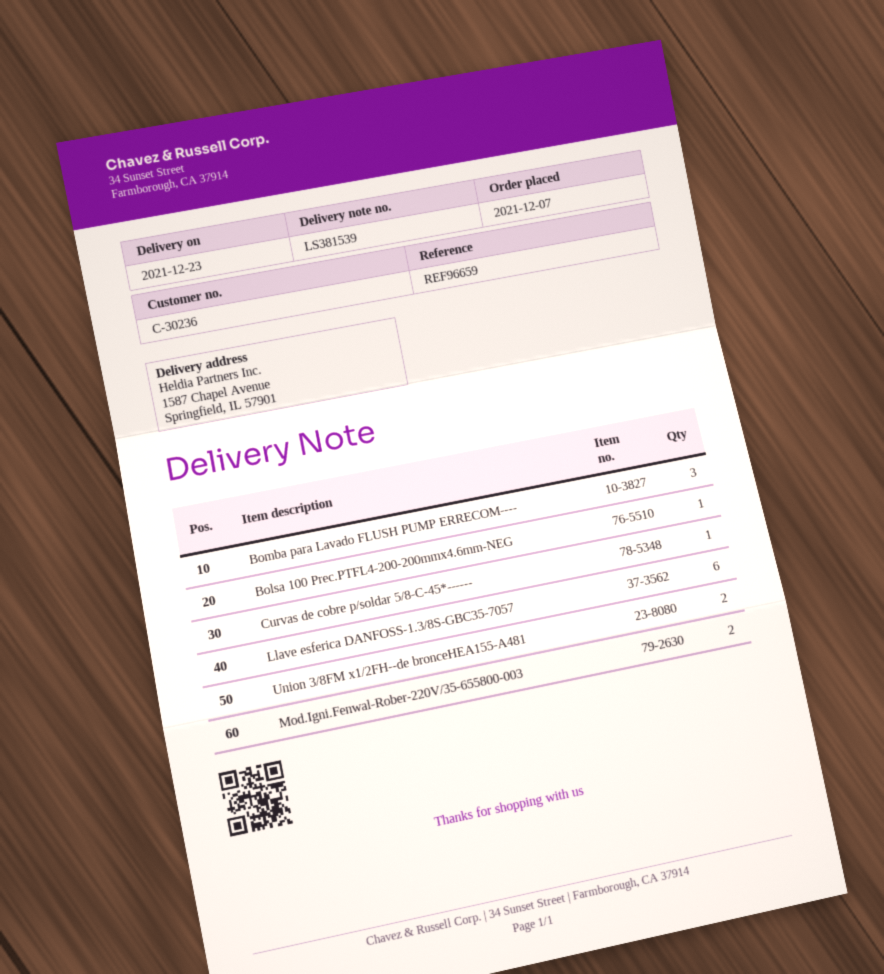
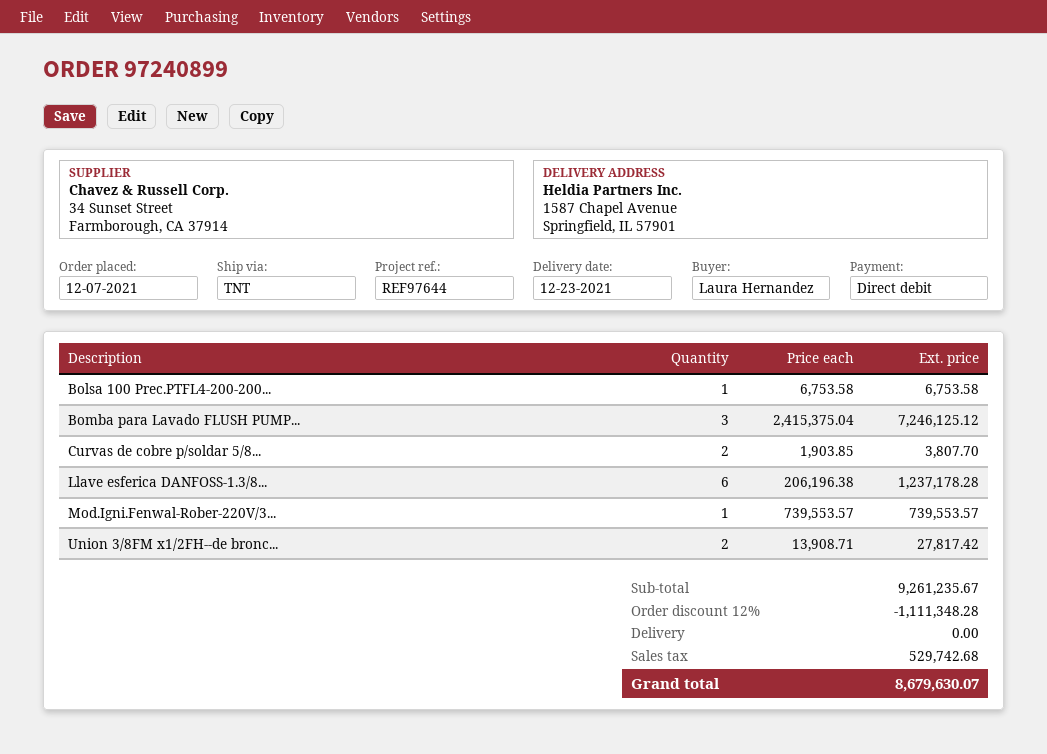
reference: REF96659 -> REF97644
Curvas de cobre p/soldar 5/8-C-45*------: 1 -> 2
Mod.Igni.Fenwal-Rober-220V/35-655800-003: 2 -> 1

